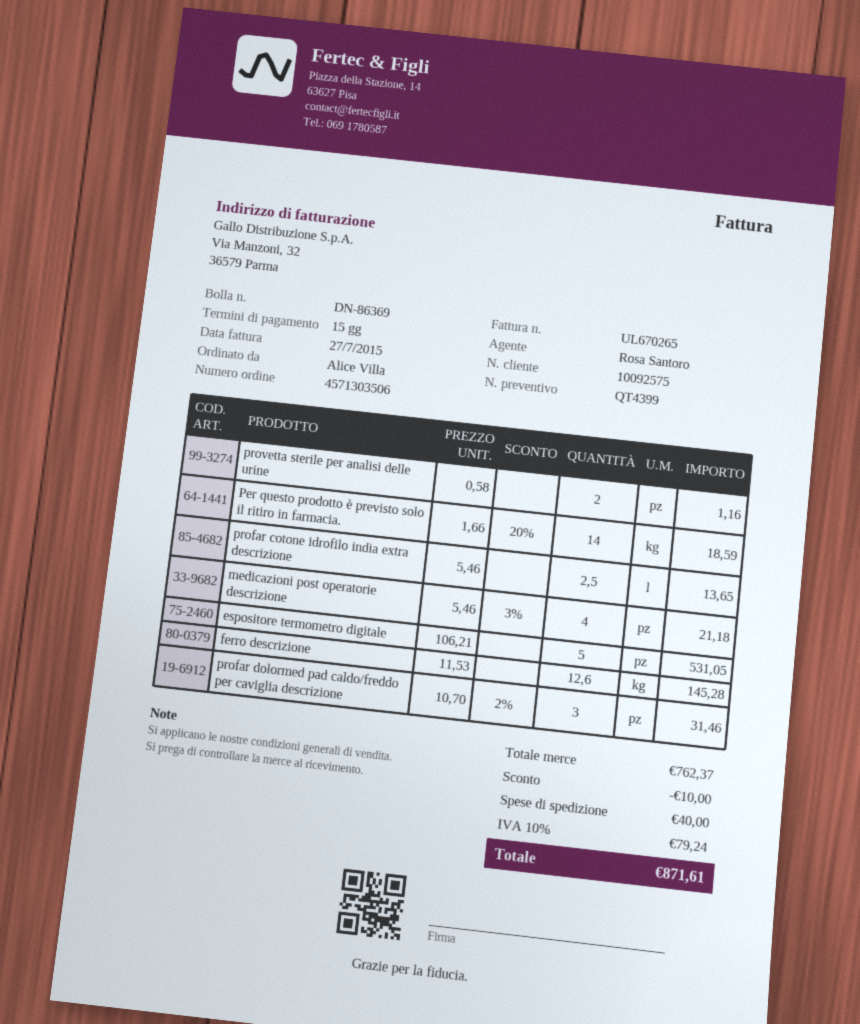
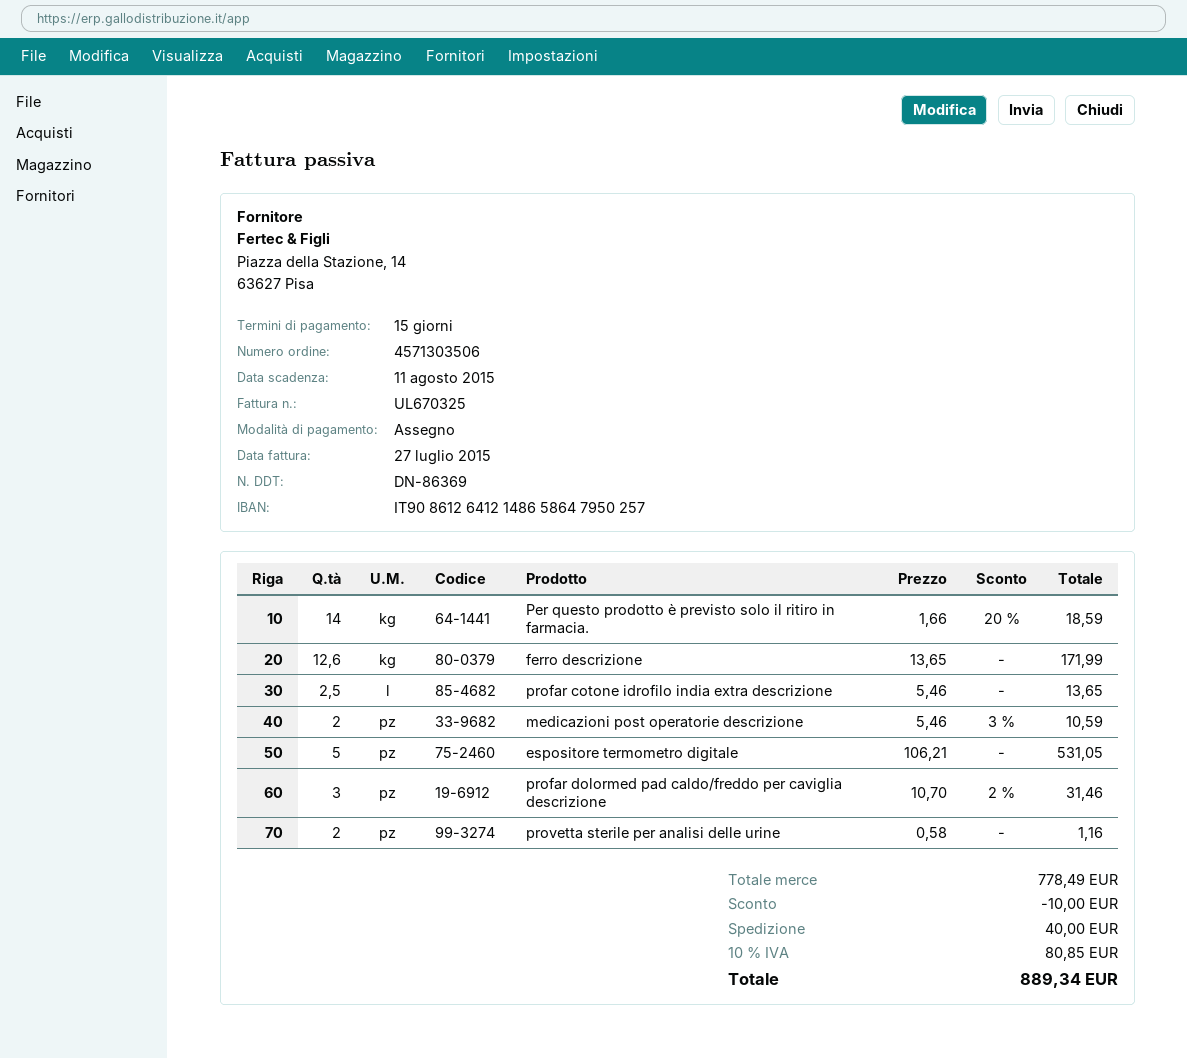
invoice number: UL670265 -> UL670325
medicazioni post operatorie descrizione: 4 x 5.46 - 3% = 21.18 -> 2 x 5.46 - 3% = 10.59
ferro descrizione: 12.6 x 11.53 = 145.28 -> 12.6 x 13.65 = 171.99
subtotal: 762.37 -> 778.49
tax: 10% = 79.24 -> 10% = 80.85
total: 871.61 -> 889.34

